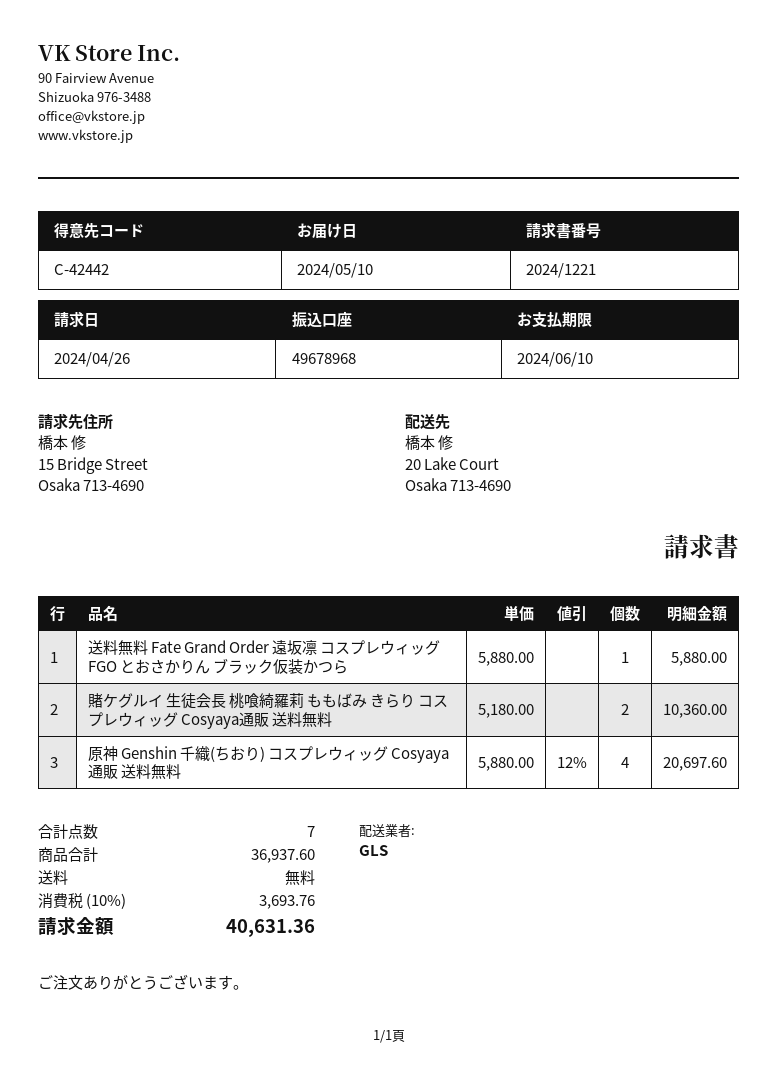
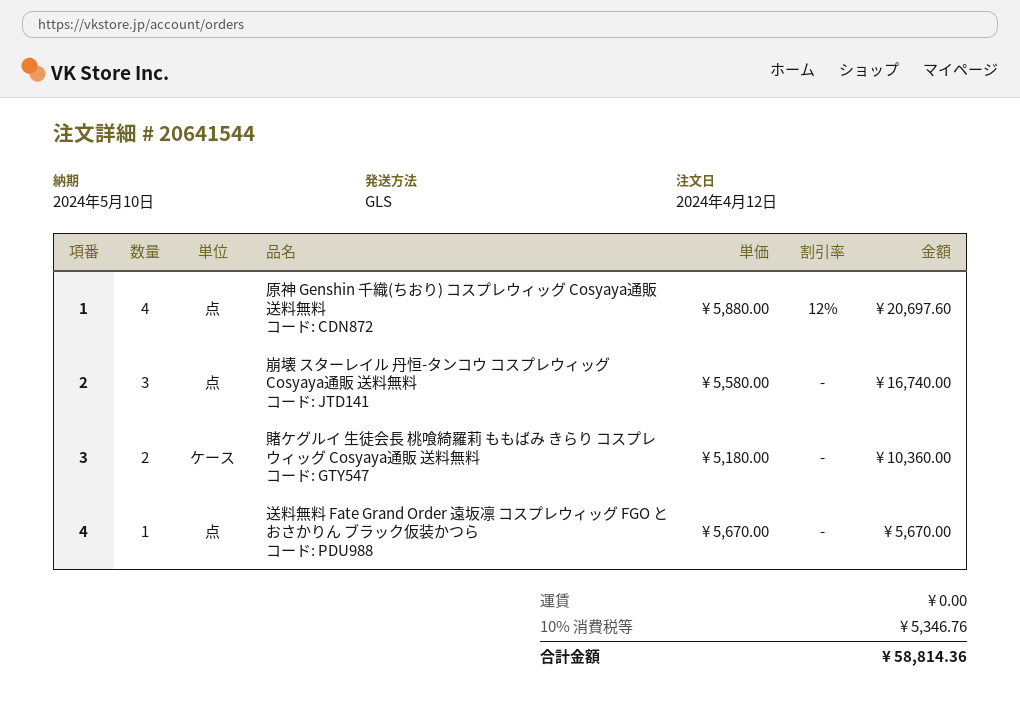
送料無料 Fate Grand Order 遠坂凛 コスプレウィッグ FGO とおさかりん ブラック仮装かつら: 1 x 5880.00 = 5880.00 -> 1 x 5670.00 = 5670.00
崩壊 スターレイル 丹恒-タンコウ コスプレウィッグ Cosyaya通販 送料無料: none -> 3 x 5580.00 = 16740.00
tax: 10% = 3693.76 -> 10% = 5346.76
total: 40631.36 -> 58814.36

